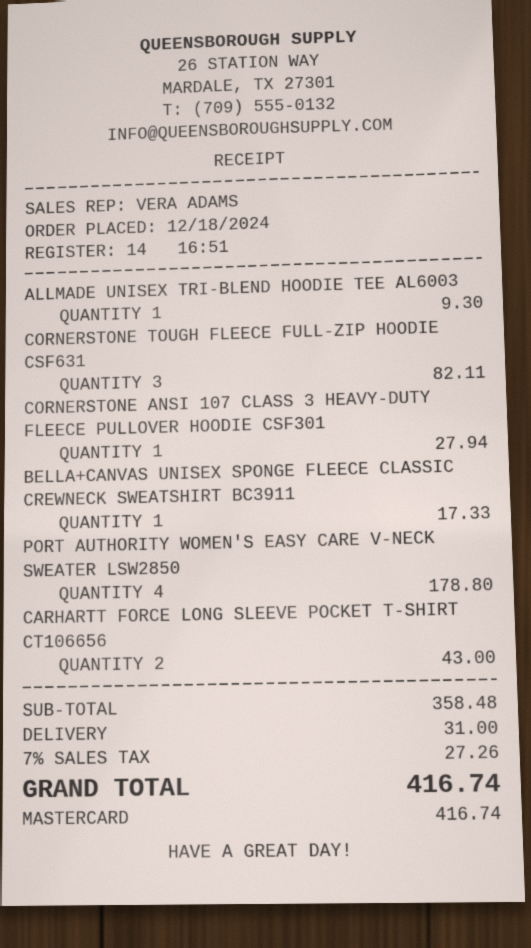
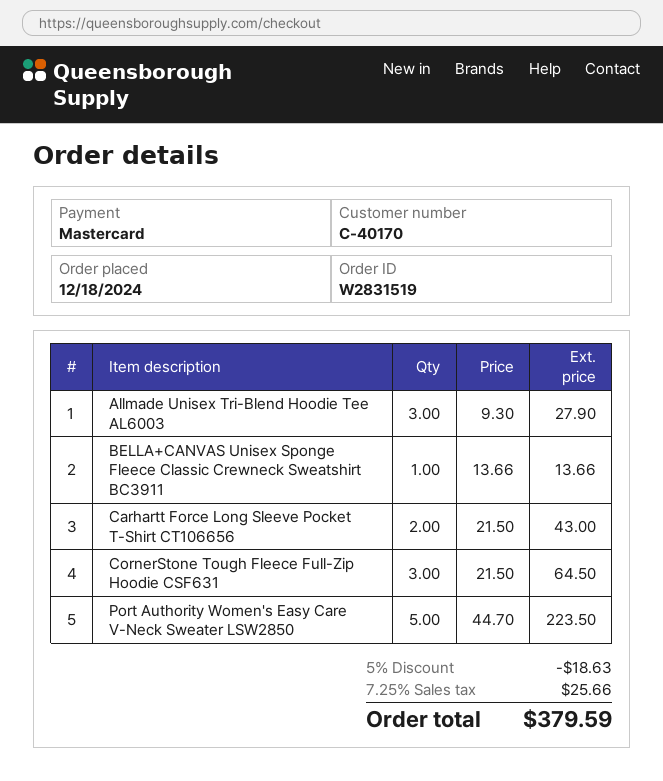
ALLMADE UNISEX TRI-BLEND HOODIE TEE AL6003: 1 for 9.30 -> 3 for 27.90
CORNERSTONE TOUGH FLEECE FULL-ZIP HOODIE CSF631: 3 for 82.11 -> 3 for 64.50
CORNERSTONE ANSI 107 CLASS 3 HEAVY-DUTY FLEECE PULLOVER HOODIE CSF301: 1 for 27.94 -> none
BELLA+CANVAS UNISEX SPONGE FLEECE CLASSIC CREWNECK SWEATSHIRT BC3911: 1 for 17.33 -> 1 for 13.66
PORT AUTHORITY WOMEN'S EASY CARE V-NECK SWEATER LSW2850: 4 for 178.80 -> 5 for 223.50
discount: none -> 5% = 18.63
shipping: 31.00 -> none
tax: 7% = 27.26 -> 7.25% = 25.66
total: 416.74 -> 379.59

